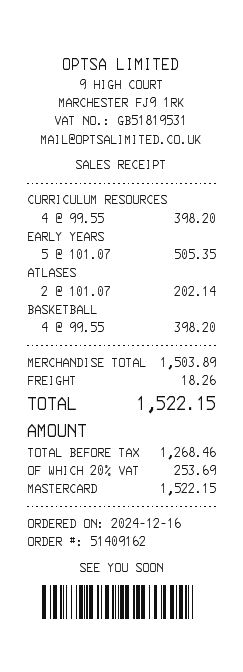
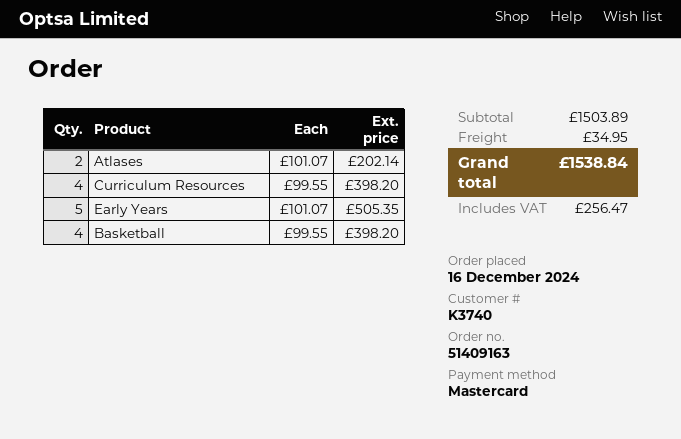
order number: 51409162 -> 51409163
shipping: 18.26 -> 34.95
tax: 253.69 -> 256.47
total: 1522.15 -> 1538.84

